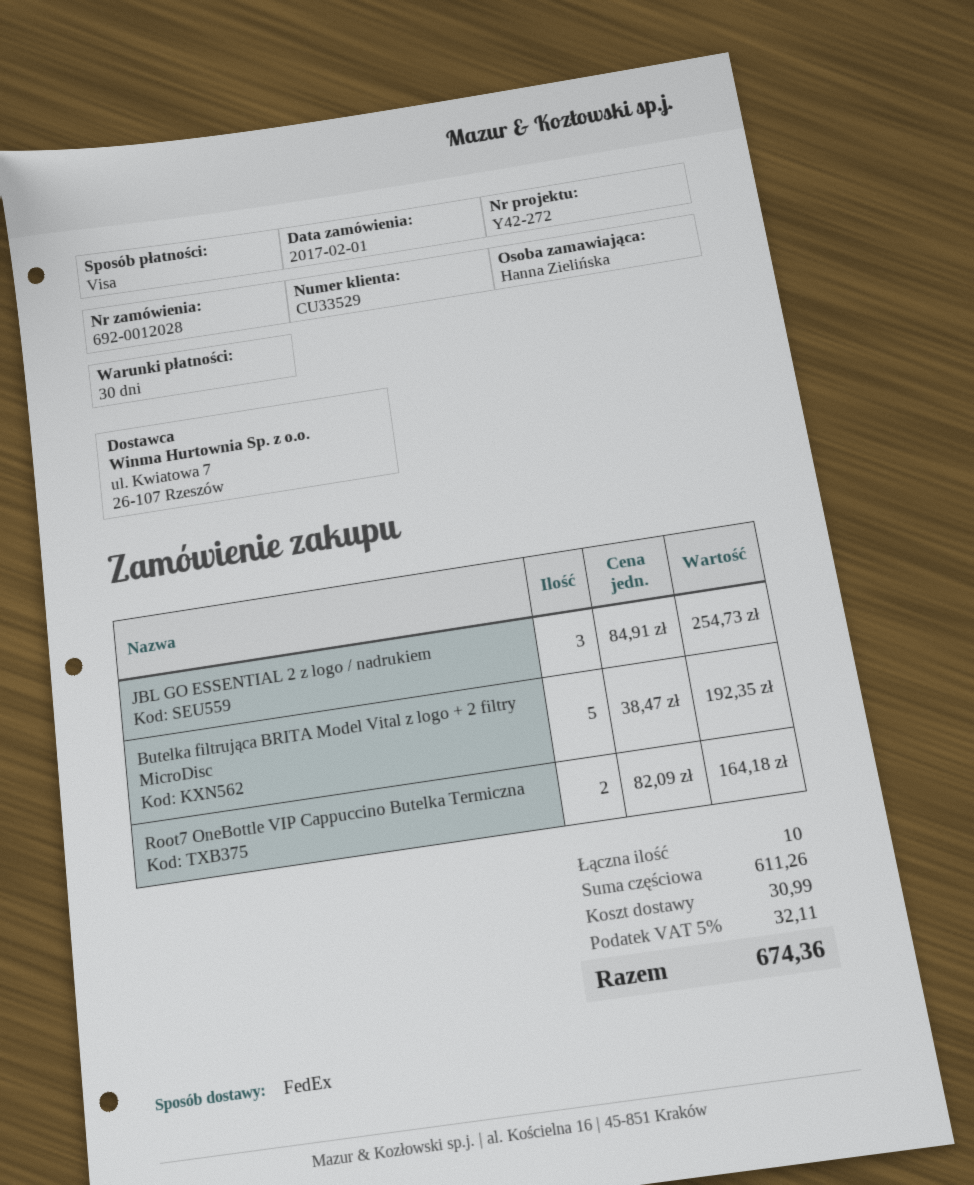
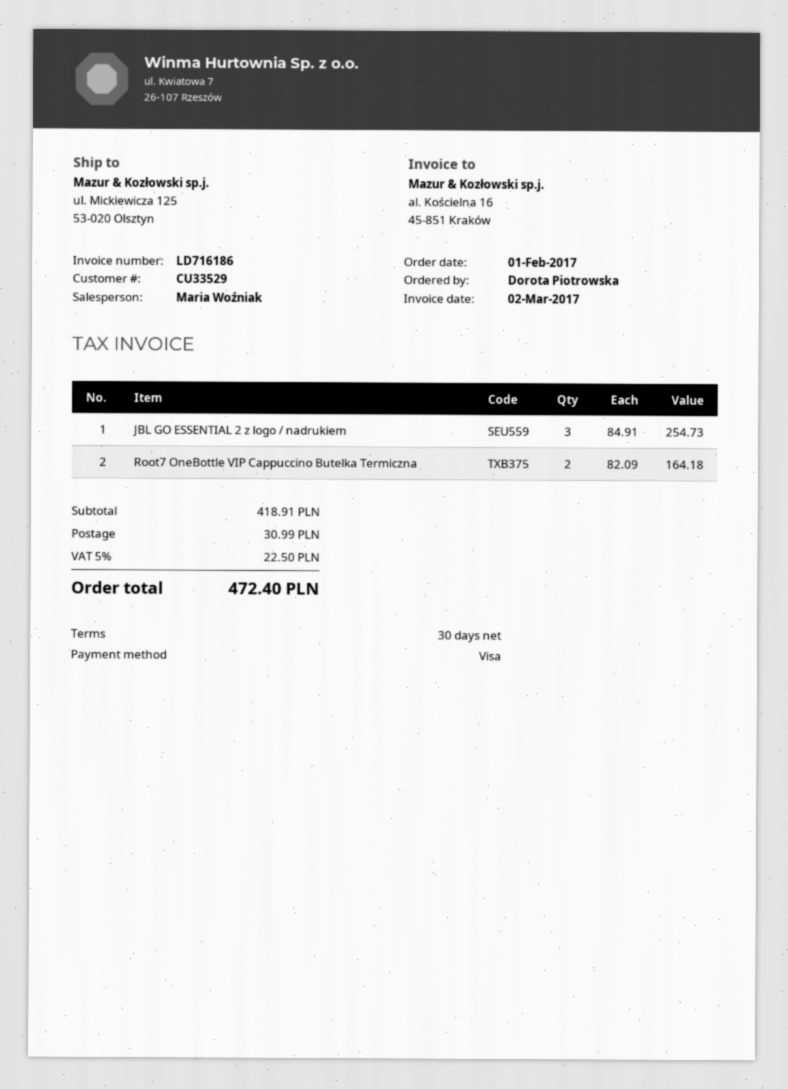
ordered by: Hanna Zielińska -> Dorota Piotrowska
Butelka filtrująca BRITA Model Vital z logo + 2 filtry MicroDisc: 5 x 38.47 = 192.35 -> none
subtotal: 611.26 -> 418.91
tax: 5% = 32.11 -> 5% = 22.50
total: 674.36 -> 472.40

